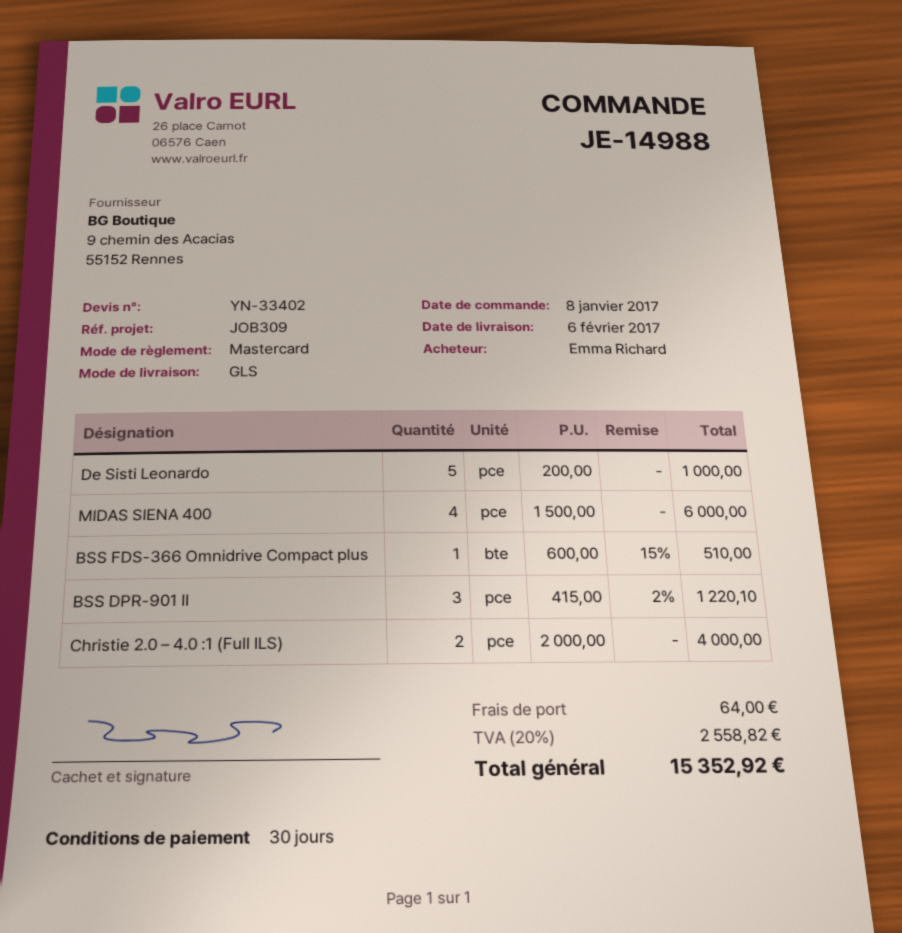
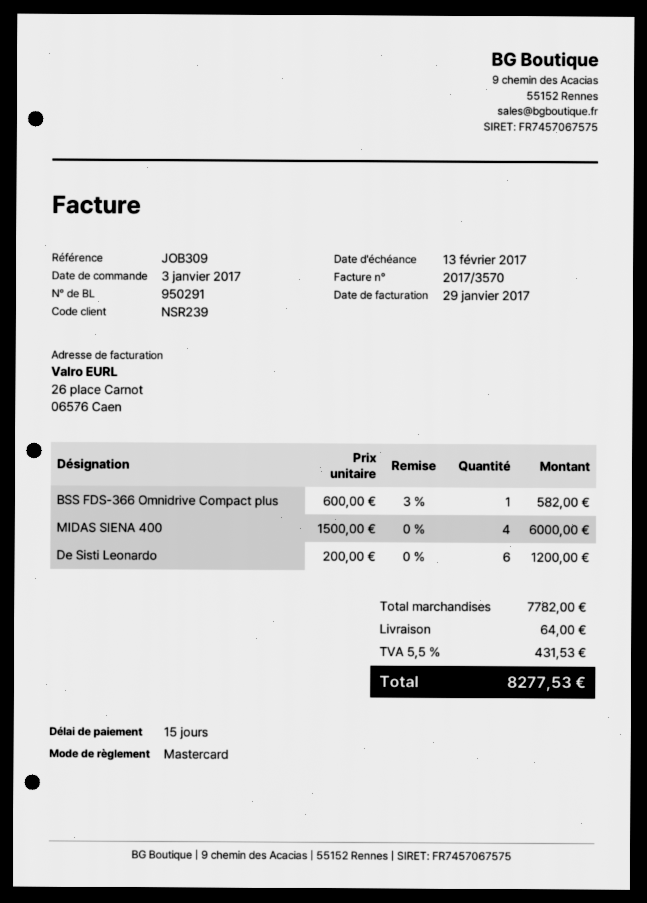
order date: 2017-01-08 -> 2017-01-03
payment terms: 30 days -> 15 days
De Sisti Leonardo: 5 x 200.00 = 1000.00 -> 6 x 200.00 = 1200.00
BSS FDS‑366 Omnidrive Compact plus: 1 x 600.00 - 15% = 510.00 -> 1 x 600.00 - 3% = 582.00
BSS DPR-901 II: 3 x 415.00 - 2% = 1220.10 -> none
Christie 2.0 – 4.0 :1 (Full ILS): 2 x 2000.00 = 4000.00 -> none
tax: 20% = 2558.82 -> 5.5% = 431.53
total: 15352.92 -> 8277.53

